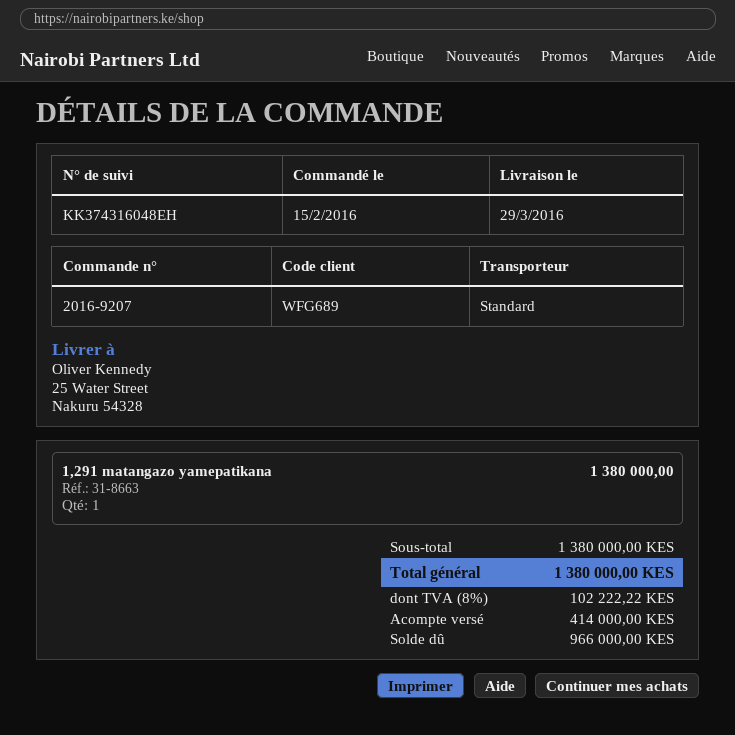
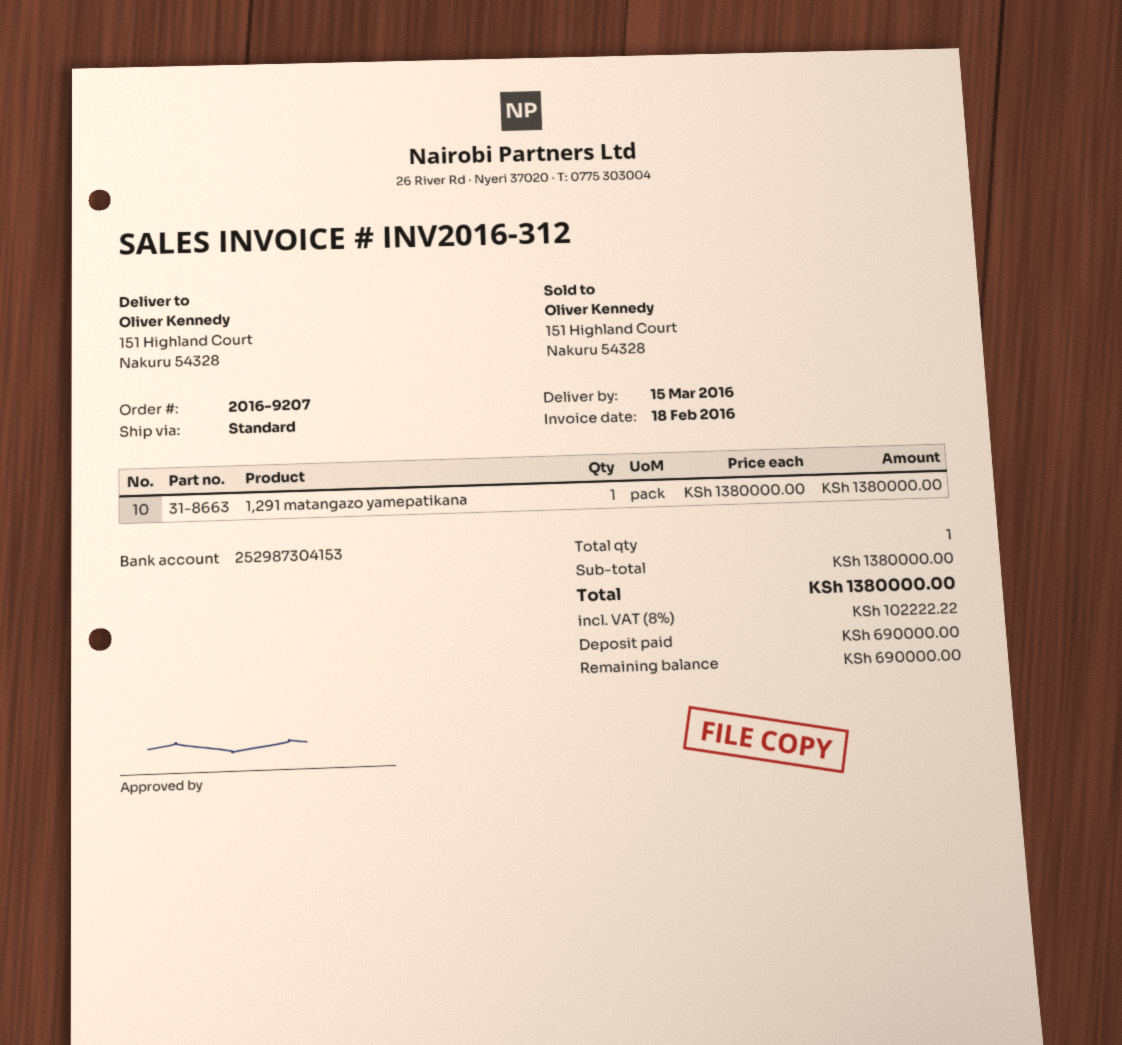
delivery date: 2016-03-29 -> 2016-03-15
ship to: 25 Water Street, Nakuru 54328 -> 151 Highland Court, Nakuru 54328
deposit: 414000.00 -> 690000.00
balance: 966000.00 -> 690000.00

